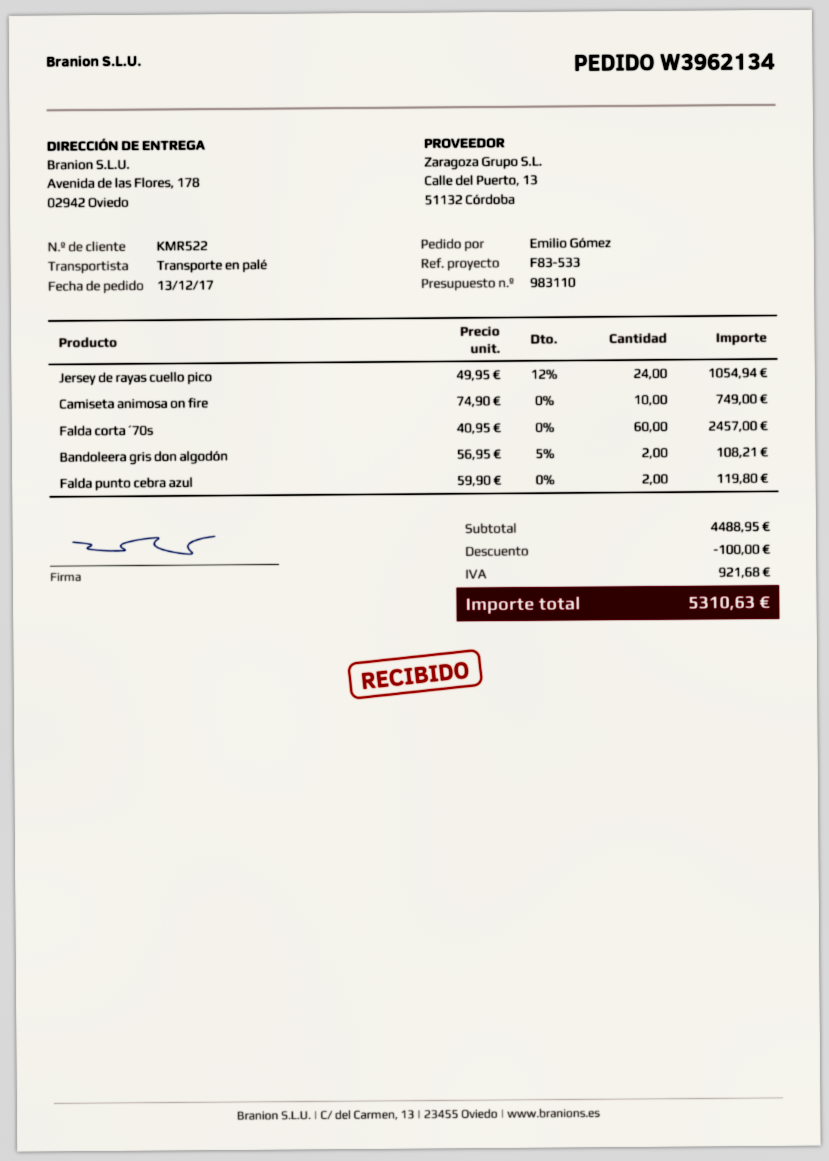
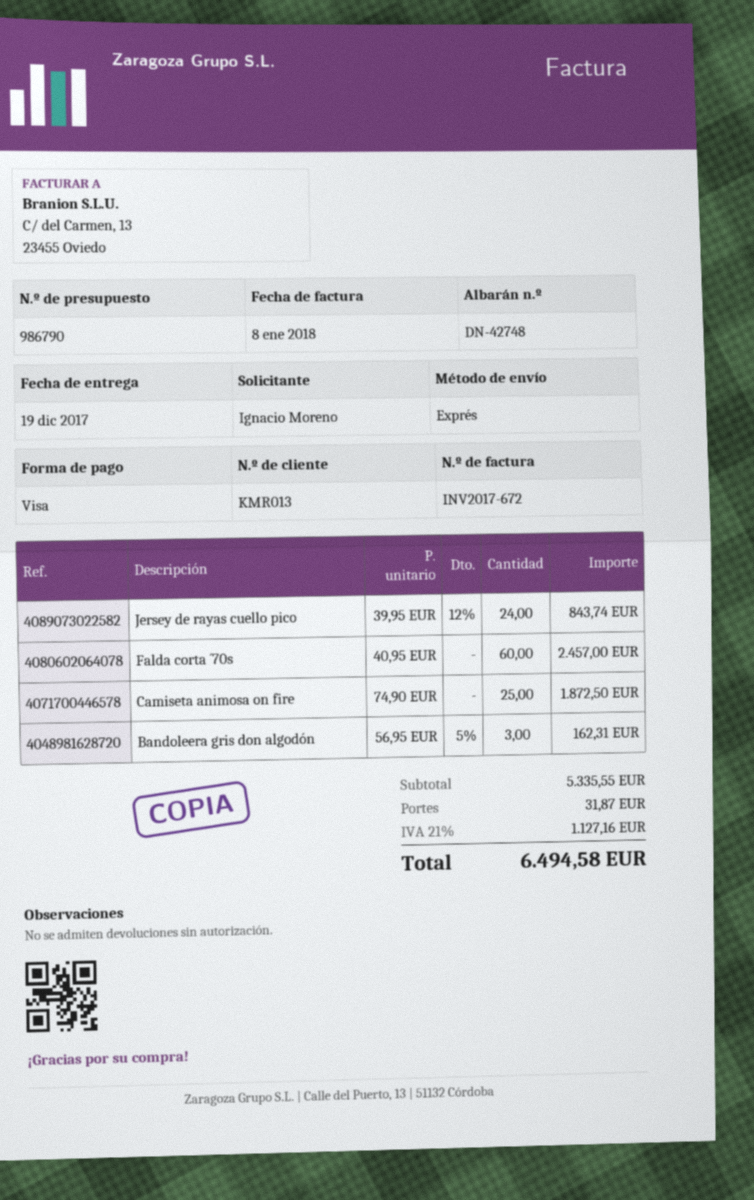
quote number: 983110 -> 986790
customer number: KMR522 -> KMR013
ordered by: Emilio Gómez -> Ignacio Moreno
shipping method: pallet freight -> express
Jersey de rayas cuello pico: 24 x 49.95 - 12% = 1054.94 -> 24 x 39.95 - 12% = 843.74
Camiseta animosa on fire: 10 x 74.90 = 749.00 -> 25 x 74.90 = 1872.50
Bandoleera gris don algodón: 2 x 56.95 - 5% = 108.21 -> 3 x 56.95 - 5% = 162.31
Falda punto cebra azul: 2 x 59.90 = 119.80 -> none
subtotal: 4488.95 -> 5335.55
discount: 100.00 -> none
shipping: none -> 31.87
tax: 921.68 -> 1127.16
total: 5310.63 -> 6494.58

